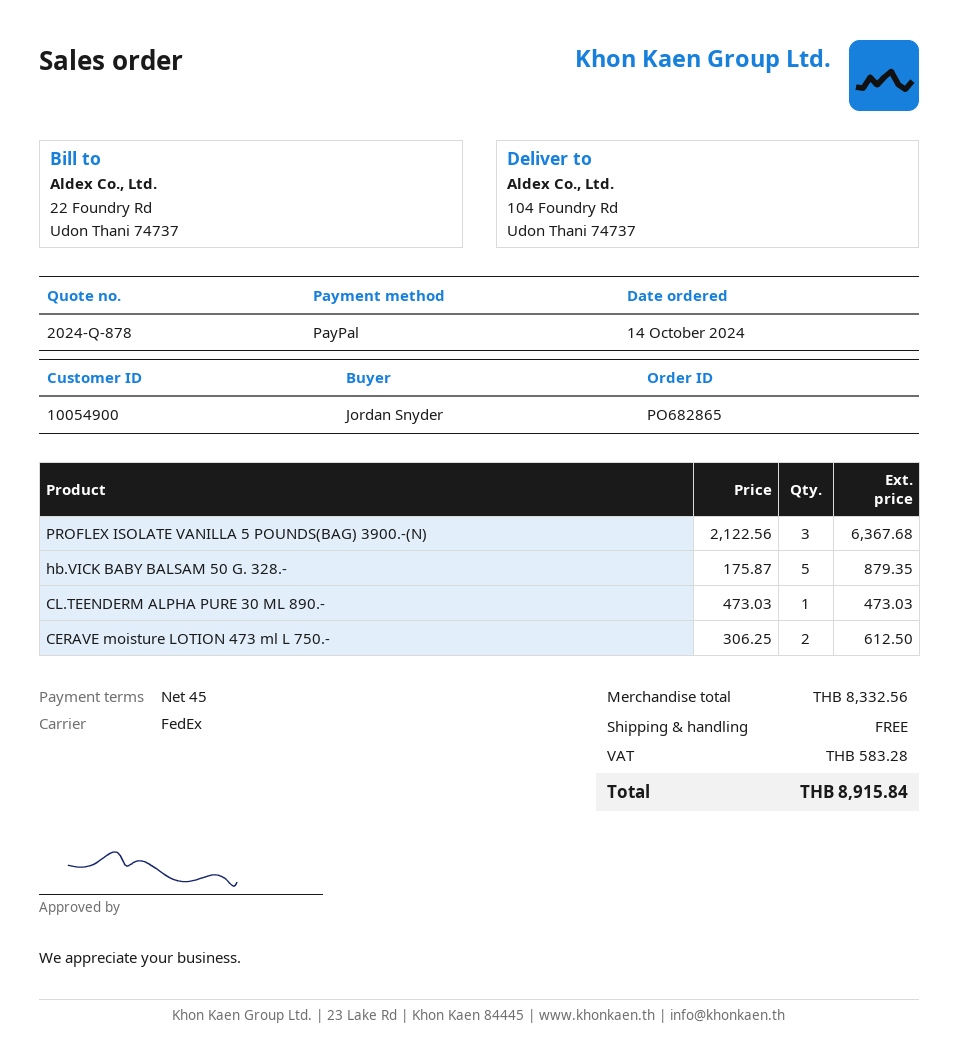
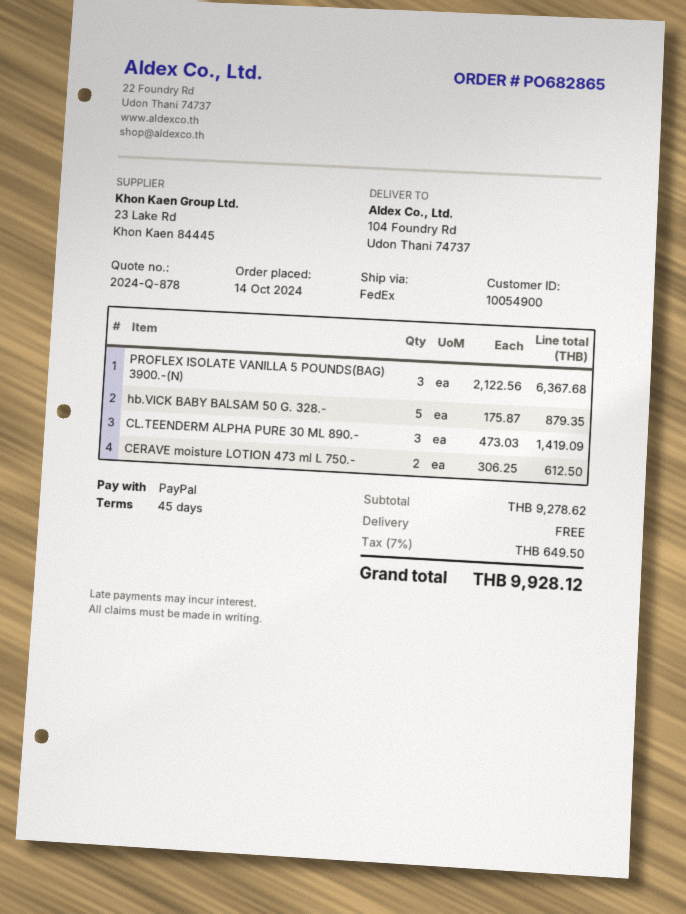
CL.TEENDERM ALPHA PURE 30 ML 890.-: 1 x 473.03 = 473.03 -> 3 x 473.03 = 1419.09
subtotal: 8332.56 -> 9278.62
tax: 583.28 -> 649.50
total: 8915.84 -> 9928.12

